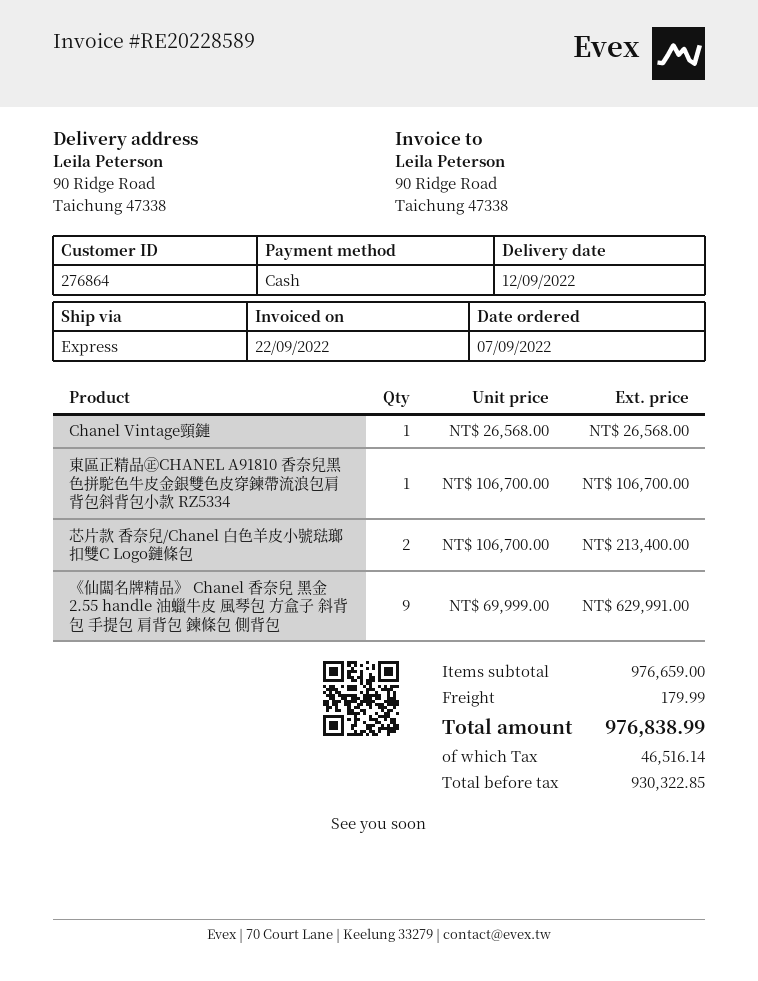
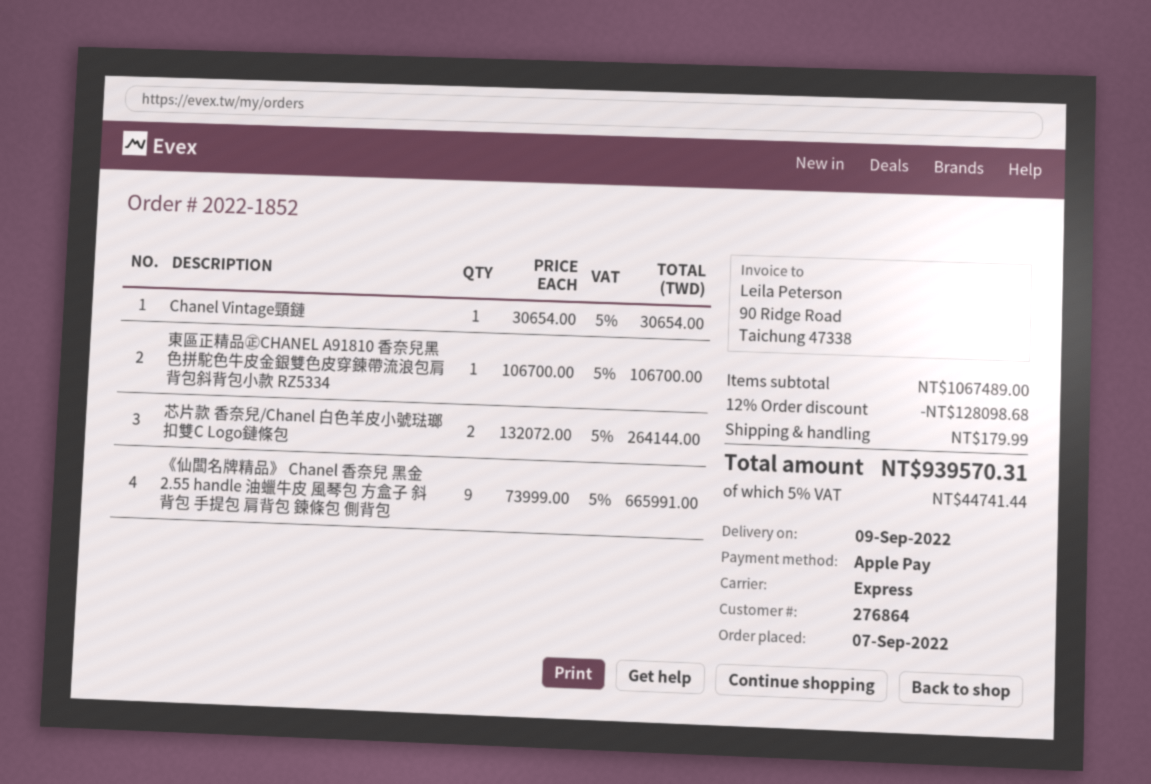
delivery date: 2022-09-12 -> 2022-09-09
payment method: cash -> Apple Pay
Chanel Vintage頸鏈: 1 x 26568.00 = 26568.00 -> 1 x 30654.00 = 30654.00
芯片款 香奈兒/Chanel 白色羊皮小號琺瑯扣雙C Logo鏈條包: 2 x 106700.00 = 213400.00 -> 2 x 132072.00 = 264144.00
《仙闆名牌精品》 Chanel 香奈兒 黑金 2.55 handle 油蠟牛皮 風琴包 方盒子 斜背包 手提包 肩背包 鍊條包 側背包: 9 x 69999.00 = 629991.00 -> 9 x 73999.00 = 665991.00
subtotal: 976659.00 -> 1067489.00
discount: none -> 12% = 128098.68
tax: 46516.14 -> 44741.44
total: 976838.99 -> 939570.31

